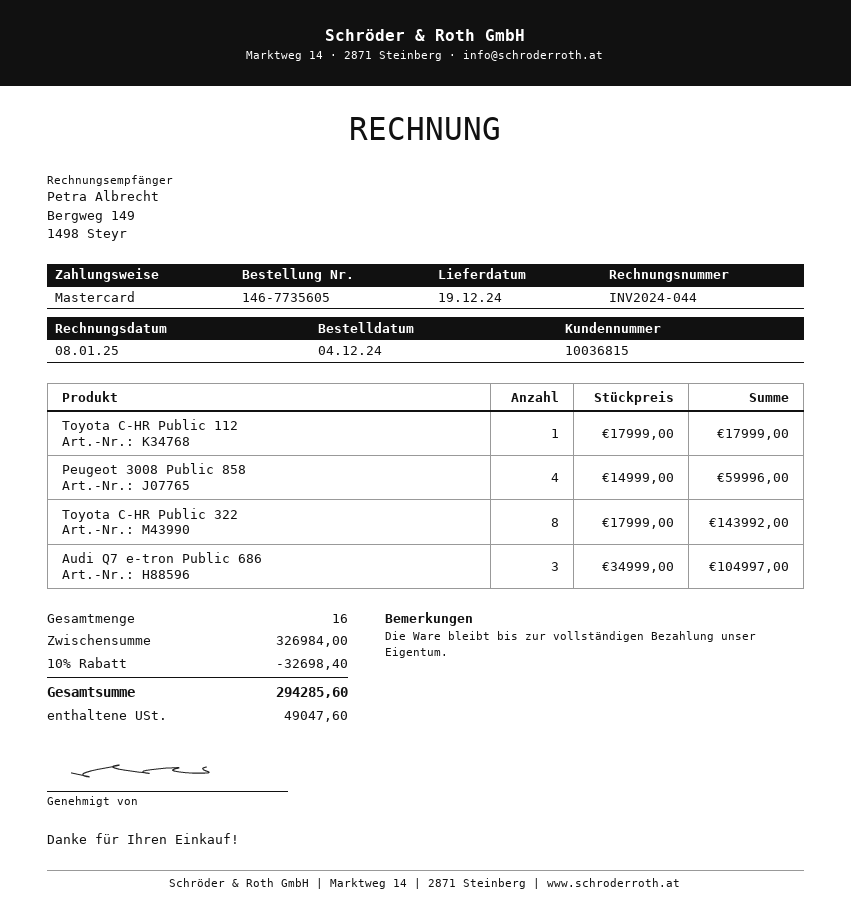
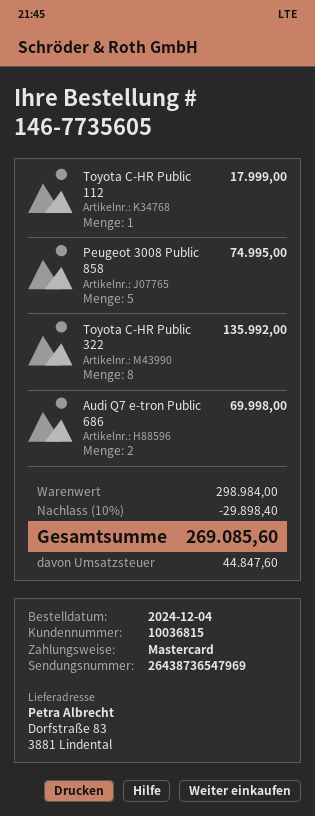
Peugeot 3008 Public 858: 4 for 59996.00 -> 5 for 74995.00
Toyota C-HR Public 322: 8 for 143992.00 -> 8 for 135992.00
Audi Q7 e-tron Public 686: 3 for 104997.00 -> 2 for 69998.00
subtotal: 326984.00 -> 298984.00
discount: 10% = 32698.40 -> 10% = 29898.40
tax: 49047.60 -> 44847.60
total: 294285.60 -> 269085.60

